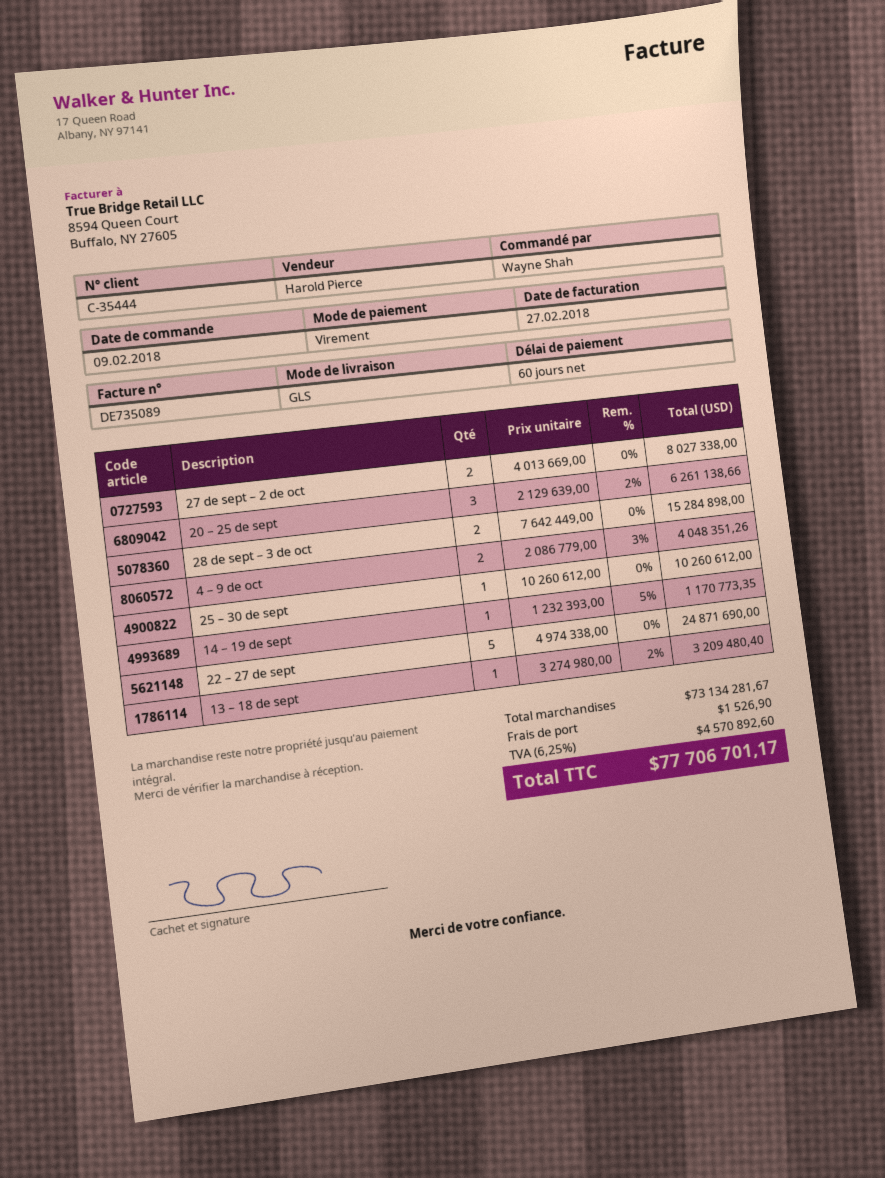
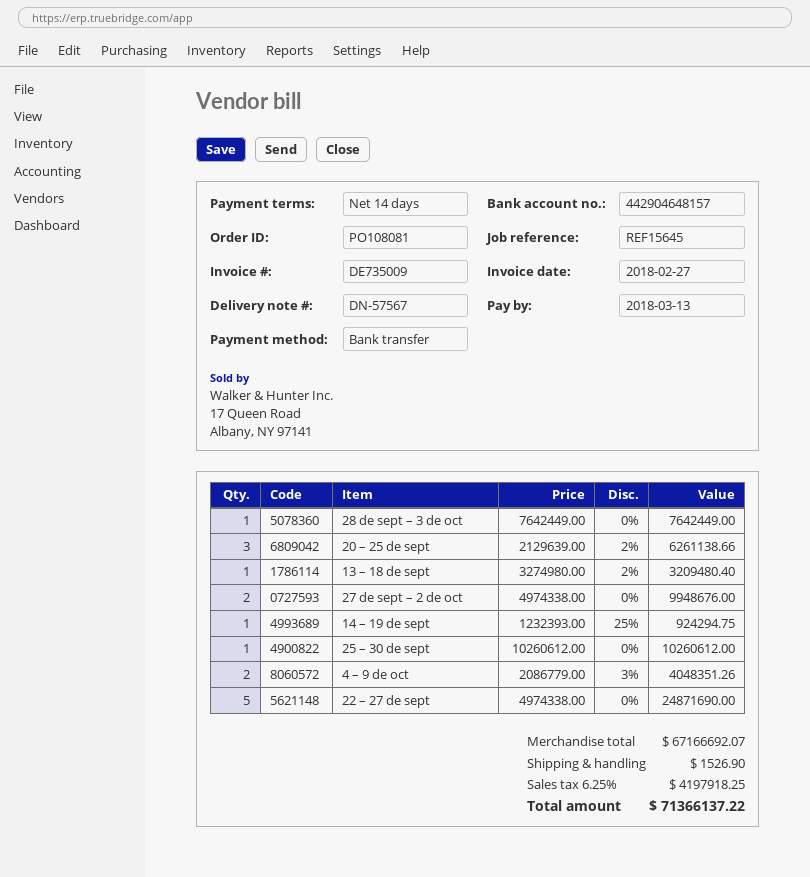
invoice number: DE735089 -> DE735009
payment terms: 60 days -> 14 days
27 de sept – 2 de oct: 2 x 4013669.00 = 8027338.00 -> 2 x 4974338.00 = 9948676.00
28 de sept – 3 de oct: 2 x 7642449.00 = 15284898.00 -> 1 x 7642449.00 = 7642449.00
14 – 19 de sept: 1 x 1232393.00 - 5% = 1170773.35 -> 1 x 1232393.00 - 25% = 924294.75
subtotal: 73134281.67 -> 67166692.07
tax: 6.25% = 4570892.60 -> 6.25% = 4197918.25
total: 77706701.17 -> 71366137.22

